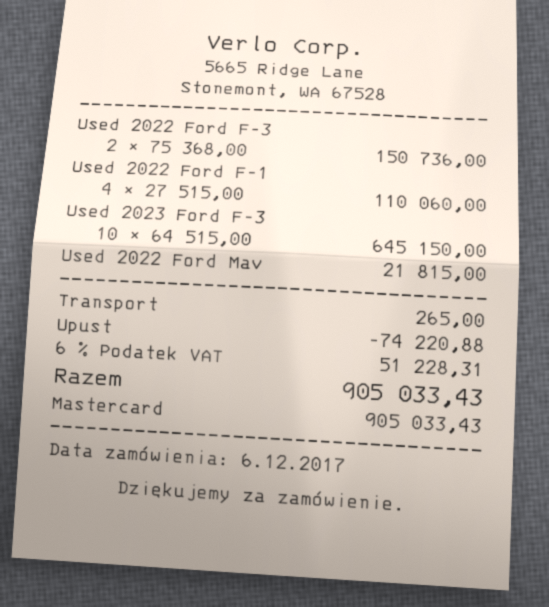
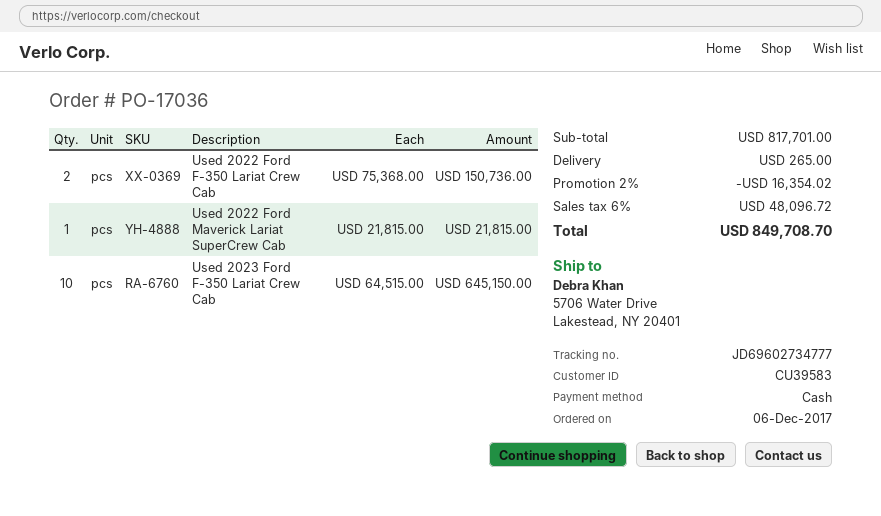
payment method: Mastercard -> cash
Used 2022 Ford F-1: 4 x 27515.00 = 110060.00 -> none
discount: 74220.88 -> 16354.02
tax: 6% = 51228.31 -> 6% = 48096.72
total: 905033.43 -> 849708.70

